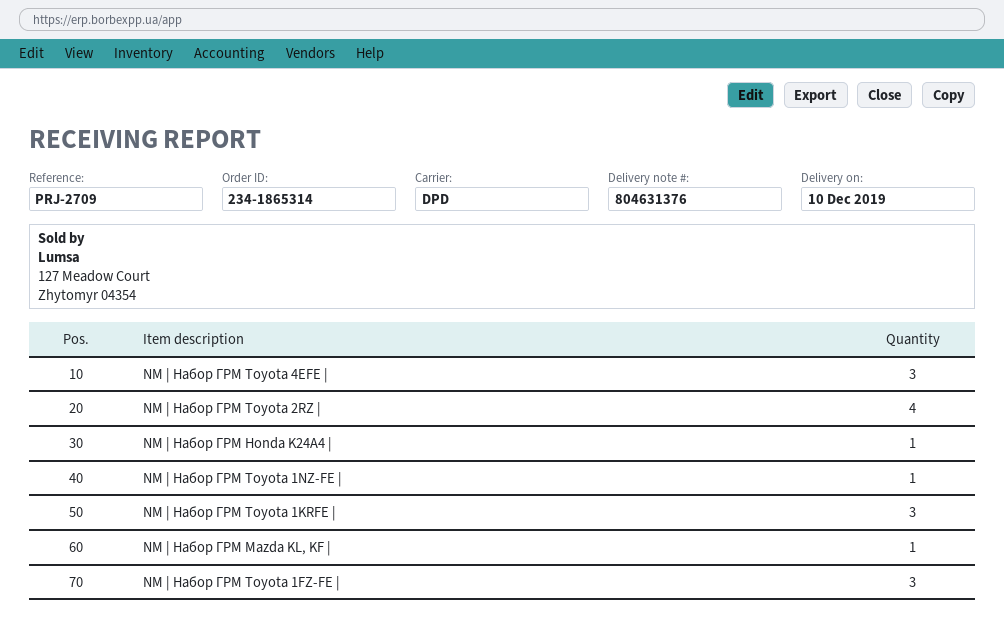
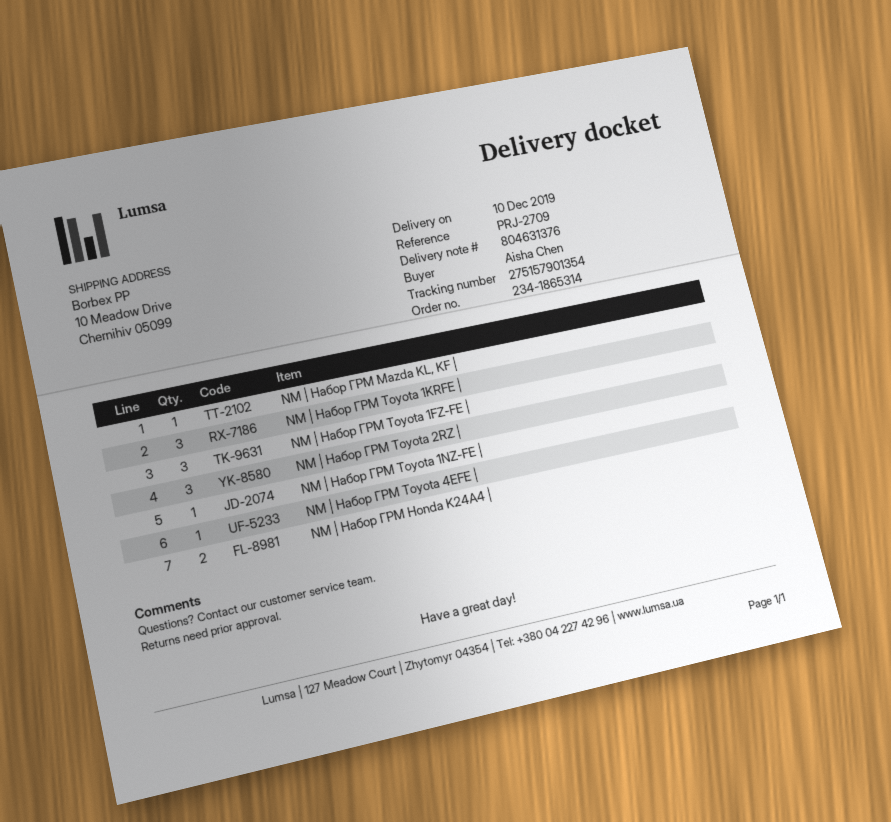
NM | Набор ГРМ Toyota 4EFE |: 3 -> 1
NM | Набор ГРМ Toyota 2RZ |: 4 -> 3
NM | Набор ГРМ Honda K24A4 |: 1 -> 2

